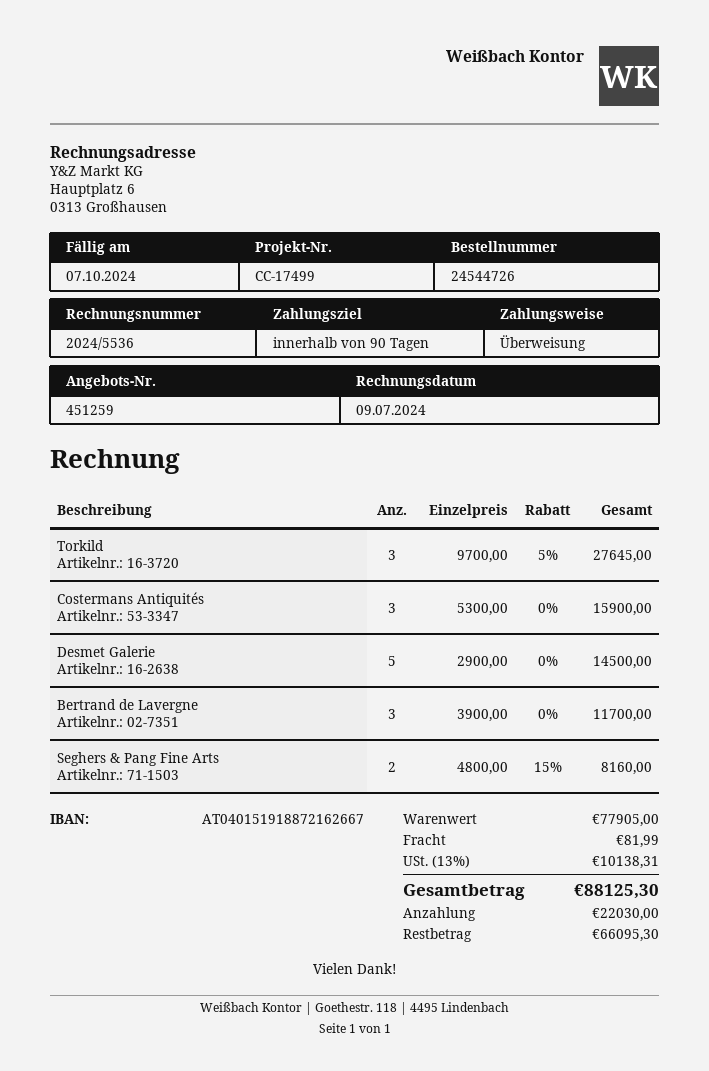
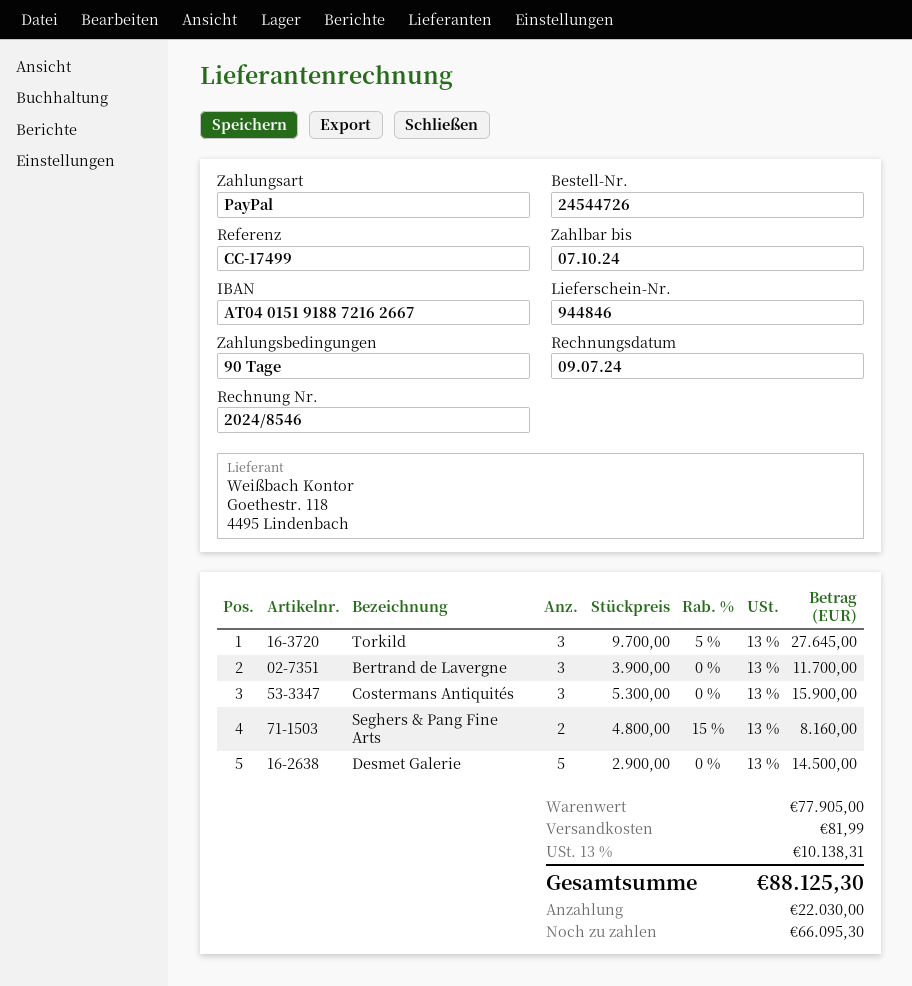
invoice number: 2024/5536 -> 2024/8546
payment method: bank transfer -> PayPal

